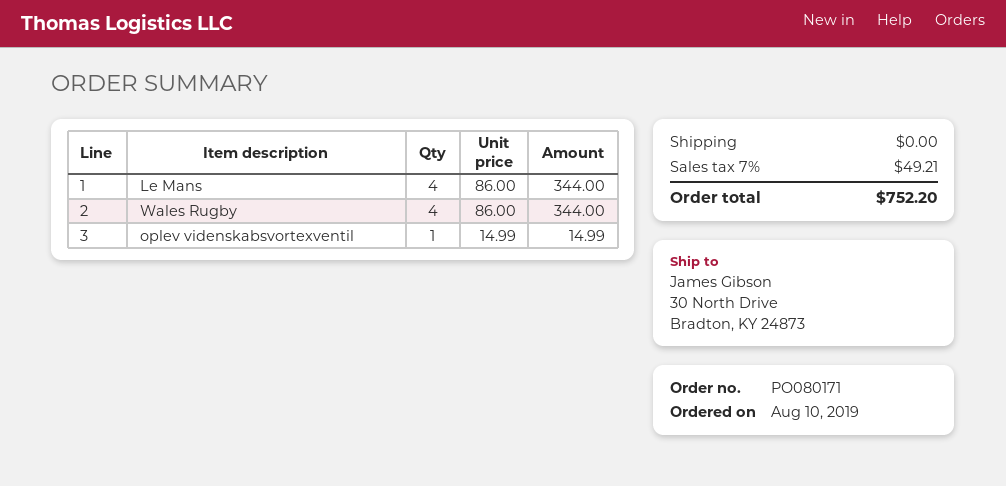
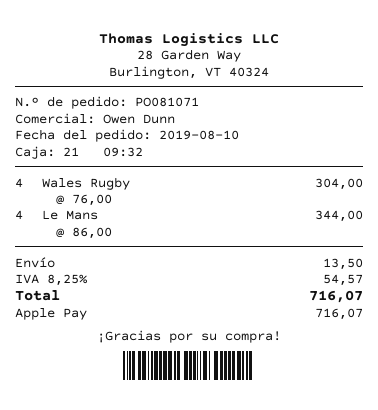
order number: PO080171 -> PO081071
Wales Rugby: 4 x 86.00 = 344.00 -> 4 x 76.00 = 304.00
oplev videnskabsvortexventil: 1 x 14.99 = 14.99 -> none
shipping: 0.00 -> 13.50
tax: 7% = 49.21 -> 8.25% = 54.57
total: 752.20 -> 716.07

